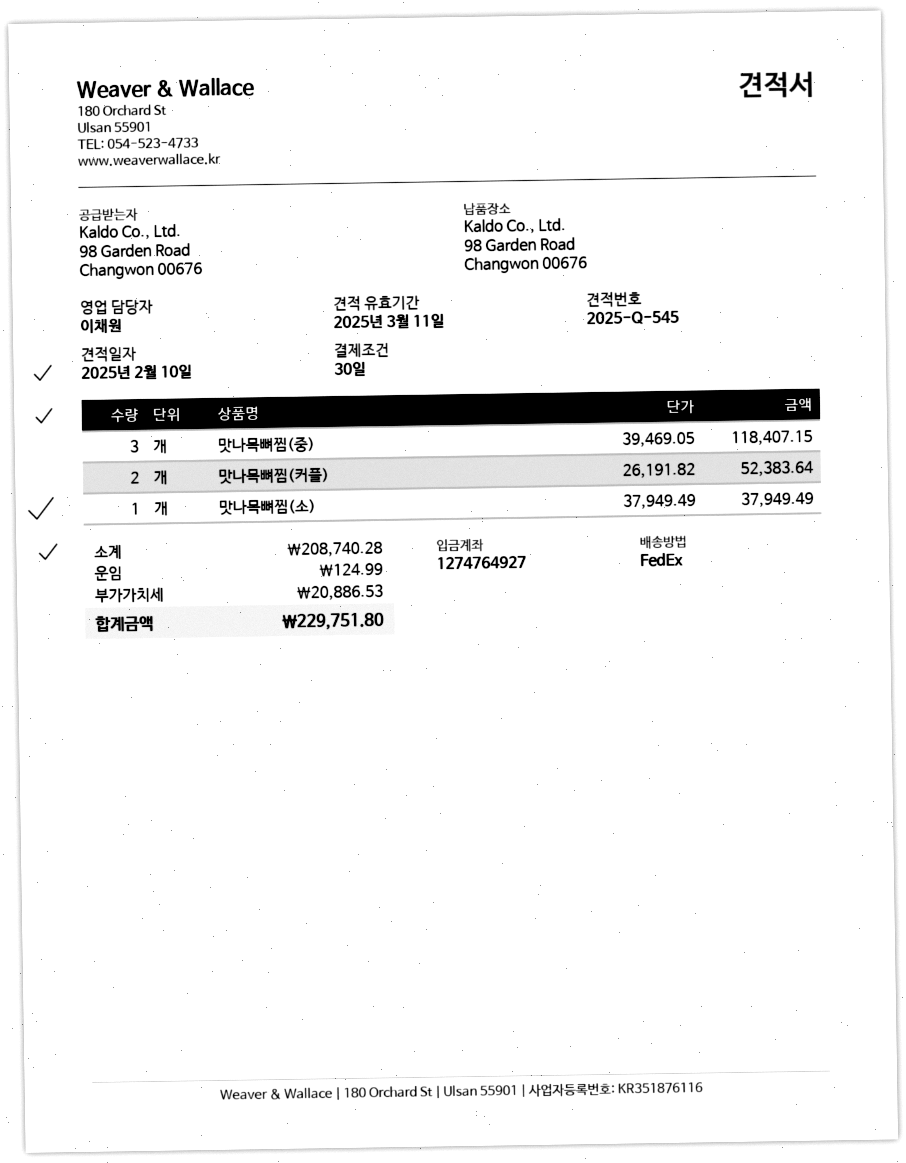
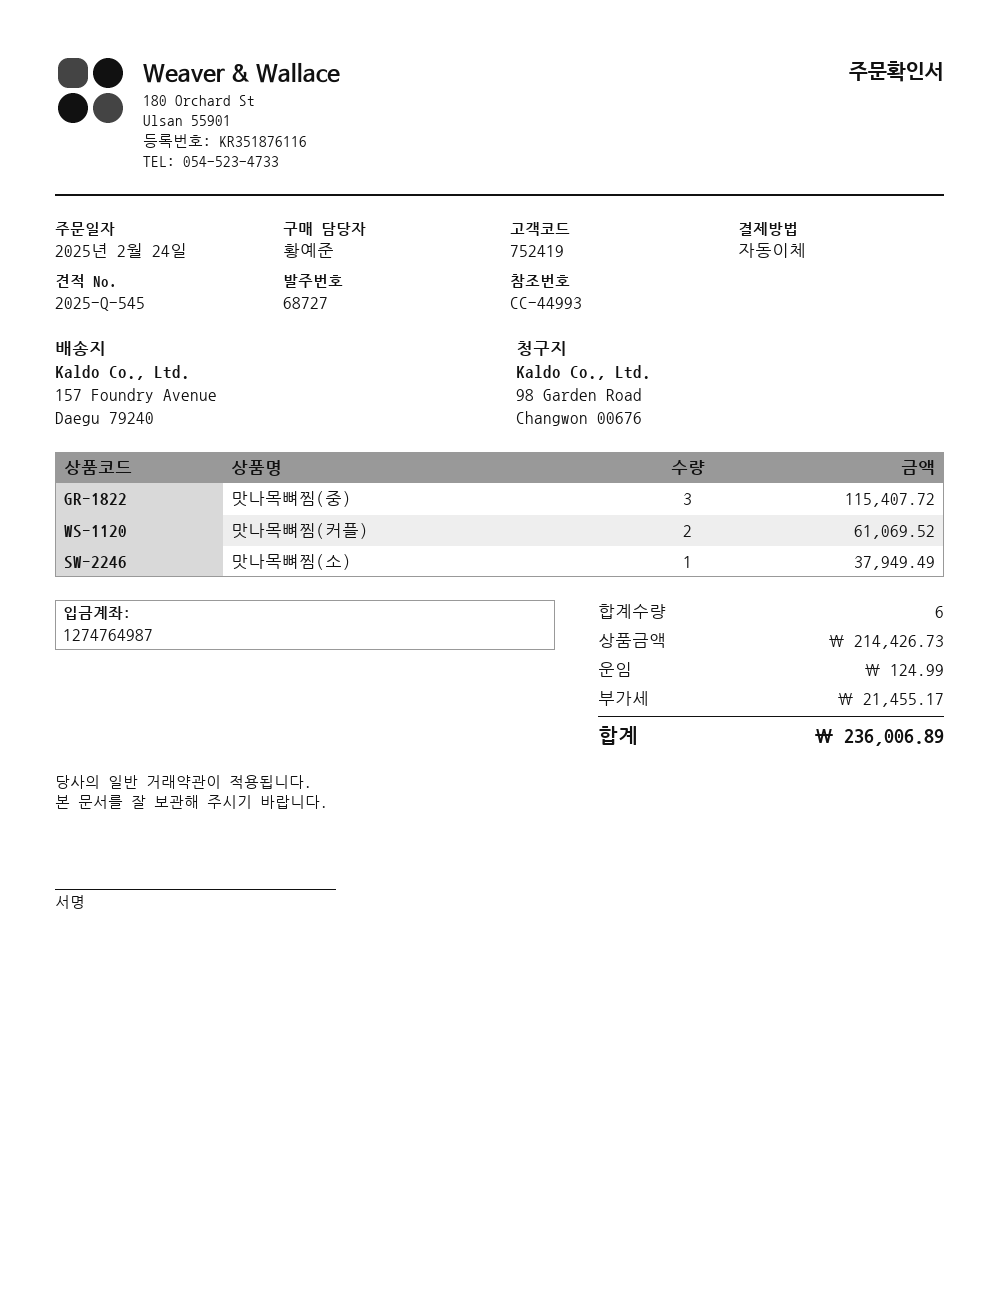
bank account: 1274764927 -> 1274764987
ship to: 98 Garden Road, Changwon 00676 -> 157 Foundry Avenue, Daegu 79240
맛나목뼈찜(중): 3 for 118407.15 -> 3 for 115407.72
맛나목뼈찜(커플): 2 for 52383.64 -> 2 for 61069.52
subtotal: 208740.28 -> 214426.73
tax: 20886.53 -> 21455.17
total: 229751.80 -> 236006.89

